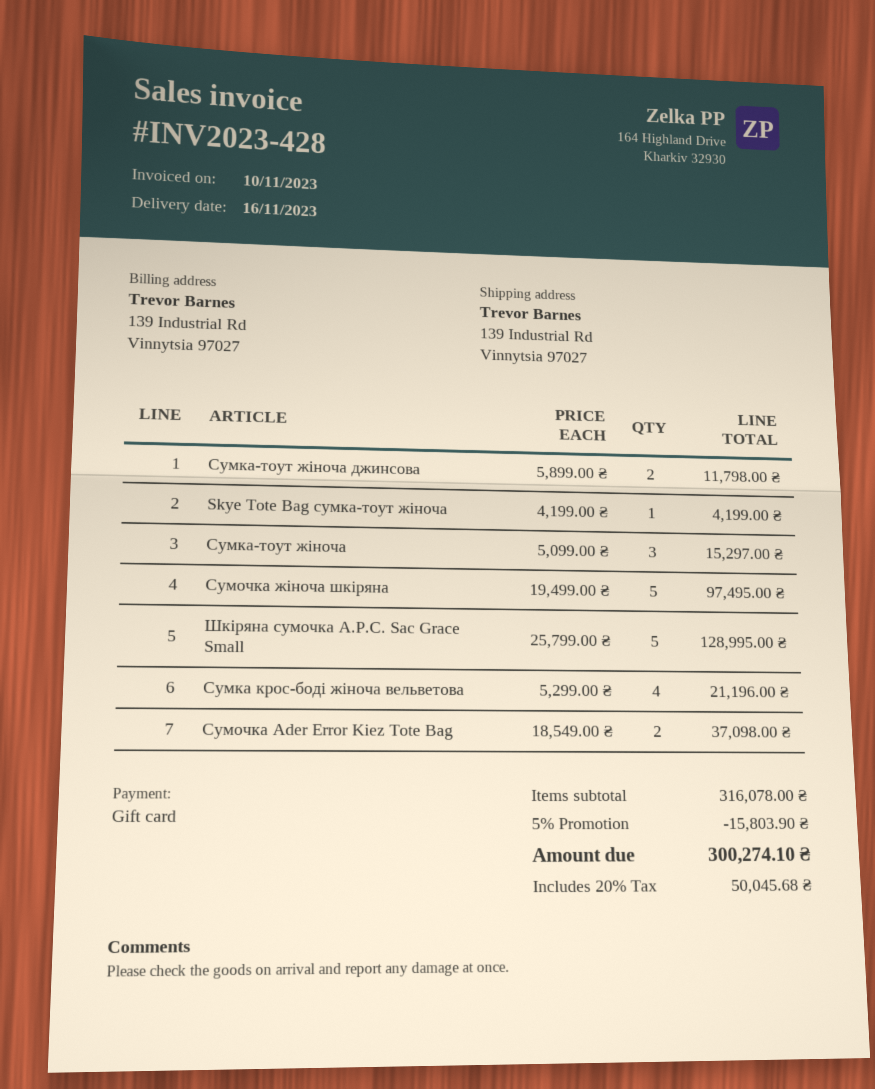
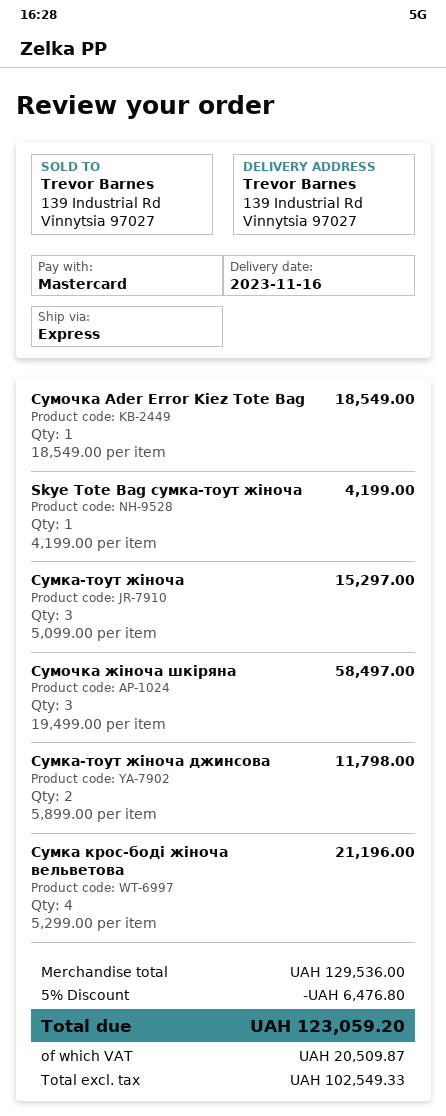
payment method: gift card -> Mastercard
Сумочка жіноча шкіряна: 5 x 19499.00 = 97495.00 -> 3 x 19499.00 = 58497.00
Шкіряна сумочка A.P.C. Sac Grace Small: 5 x 25799.00 = 128995.00 -> none
Сумочка Ader Error Kiez Tote Bag: 2 x 18549.00 = 37098.00 -> 1 x 18549.00 = 18549.00
subtotal: 316078.00 -> 129536.00
discount: 5% = 15803.90 -> 5% = 6476.80
tax: 50045.68 -> 20509.87
total: 300274.10 -> 123059.20

